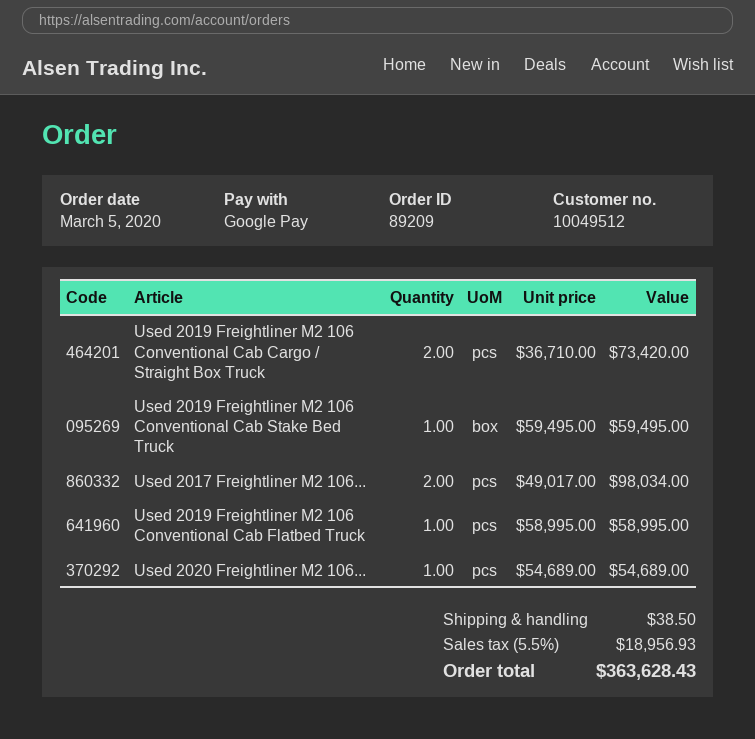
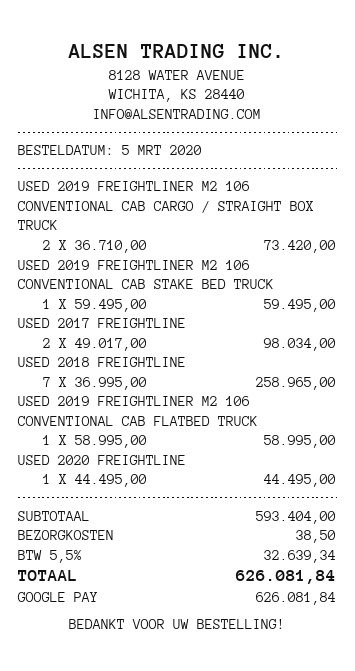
Used 2020 Freightliner M2 106...: 1 x 54689.00 = 54689.00 -> 1 x 44495.00 = 44495.00
USED 2018 FREIGHTLINE: none -> 7 x 36995.00 = 258965.00
tax: 5.5% = 18956.93 -> 5.5% = 32639.34
total: 363628.43 -> 626081.84

